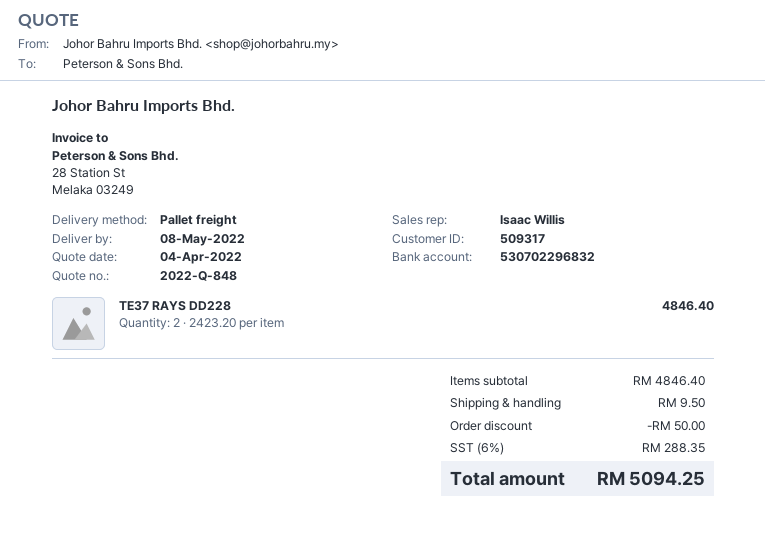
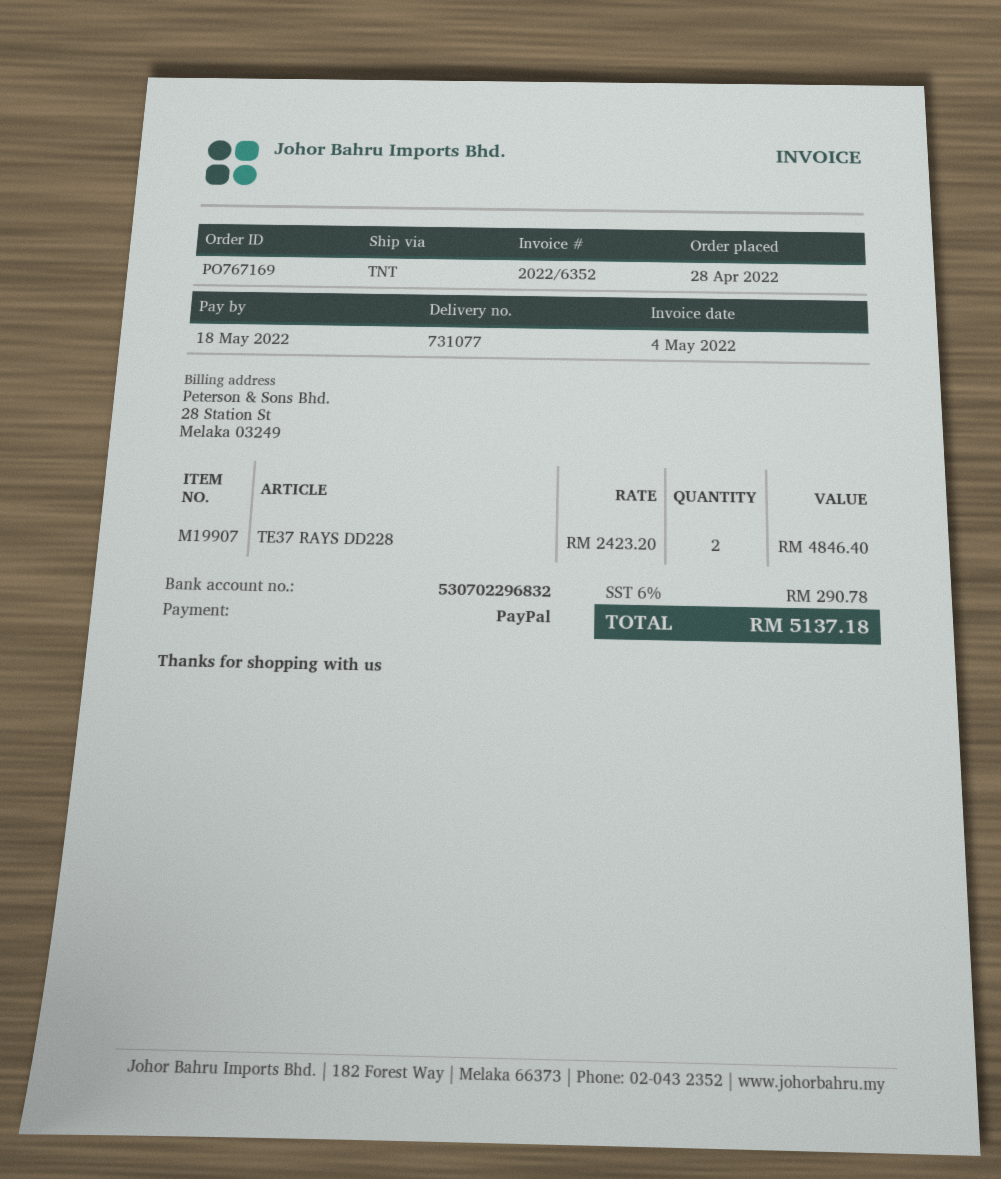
shipping method: pallet freight -> TNT
discount: 50.00 -> none
shipping: 9.50 -> none
tax: 6% = 288.35 -> 6% = 290.78
total: 5094.25 -> 5137.18

